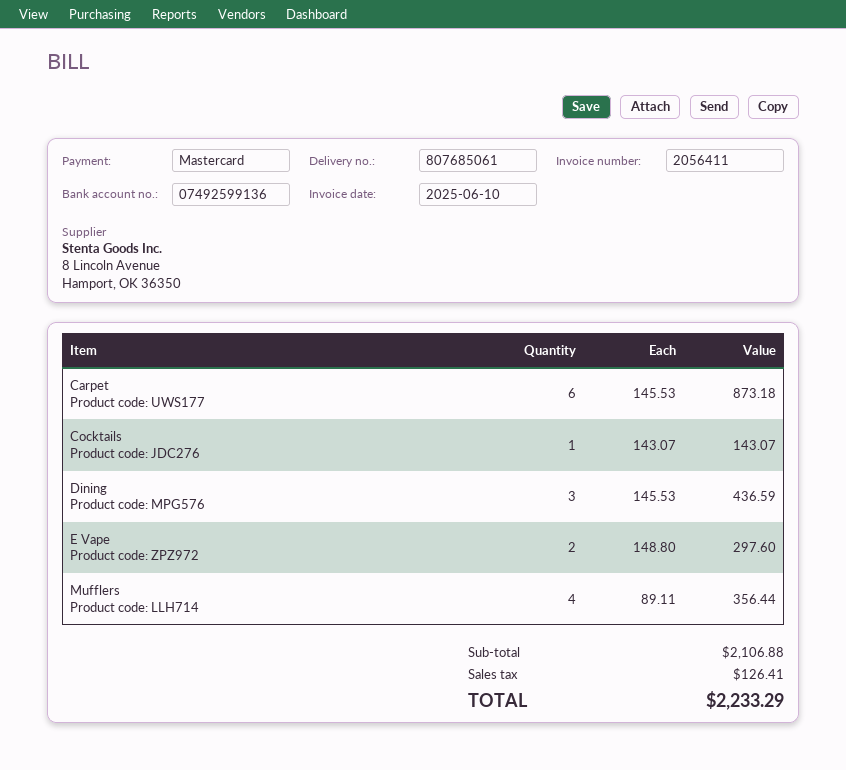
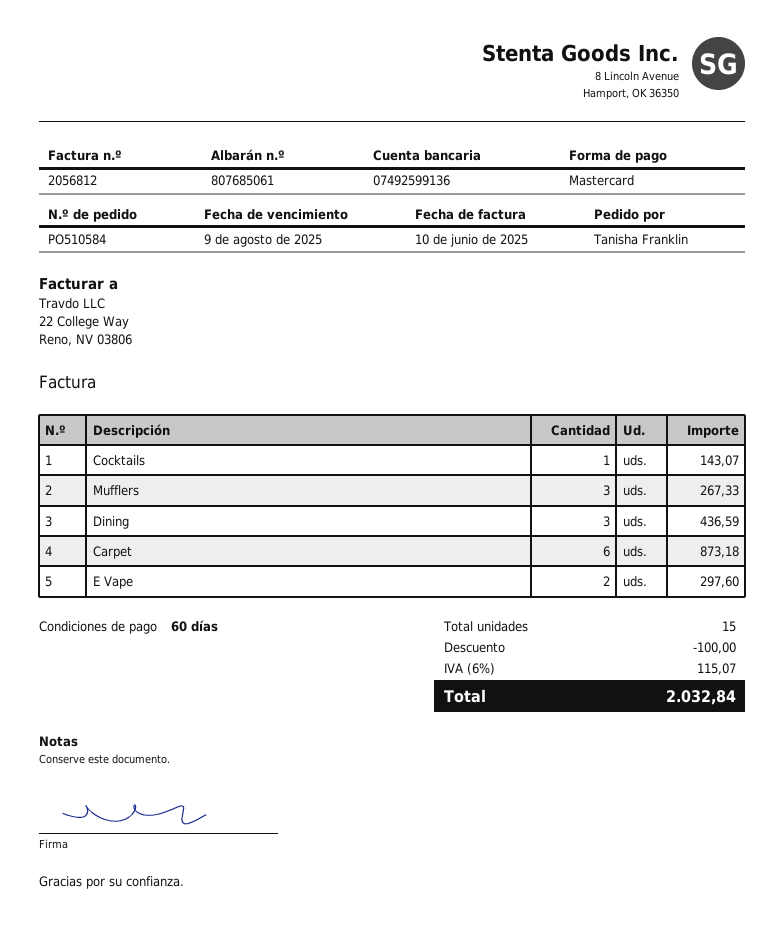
invoice number: 2056411 -> 2056812
Mufflers: 4 for 356.44 -> 3 for 267.33
discount: none -> 100.00
tax: 126.41 -> 115.07
total: 2233.29 -> 2032.84

